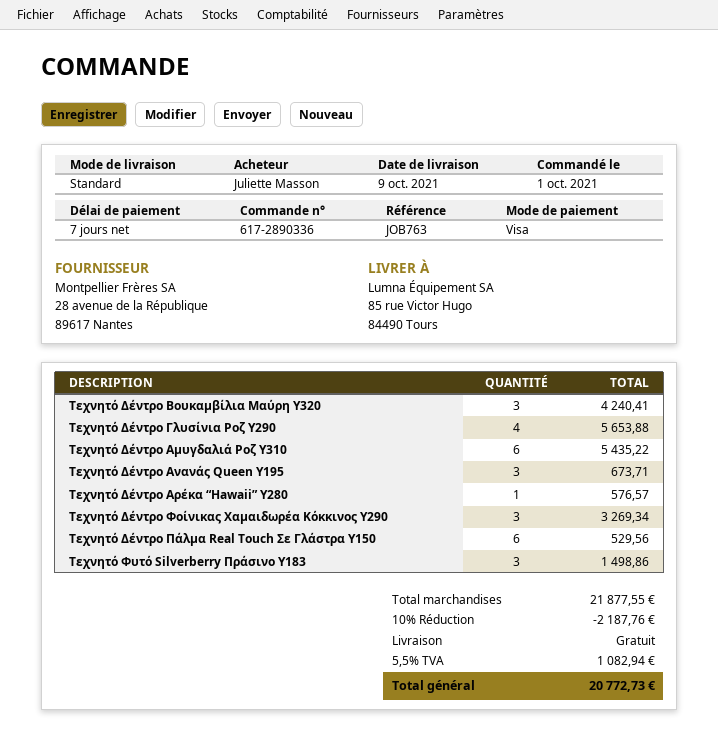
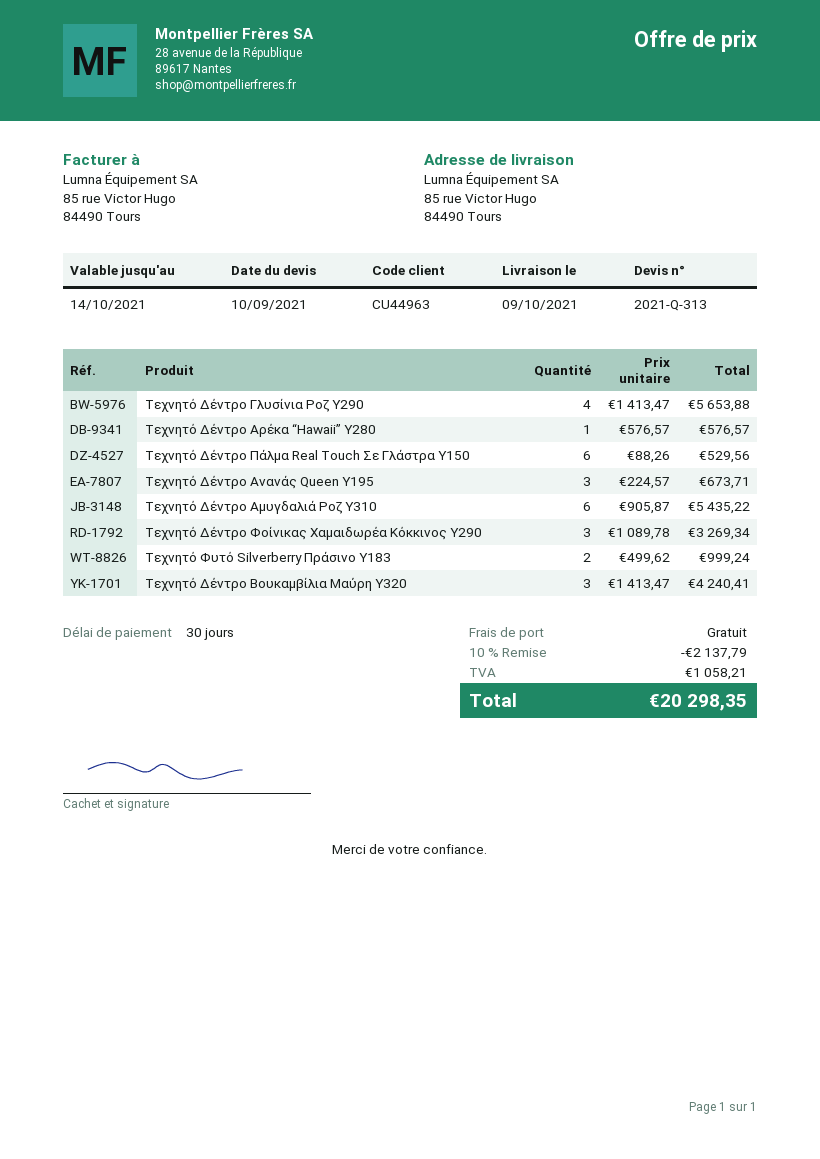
payment terms: 7 days -> 30 days
Τεχνητό Φυτό Silverberry Πράσινο Υ183: 3 for 1498.86 -> 2 for 999.24
discount: 10% = 2187.76 -> 10% = 2137.79
tax: 1082.94 -> 1058.21
total: 20772.73 -> 20298.35

